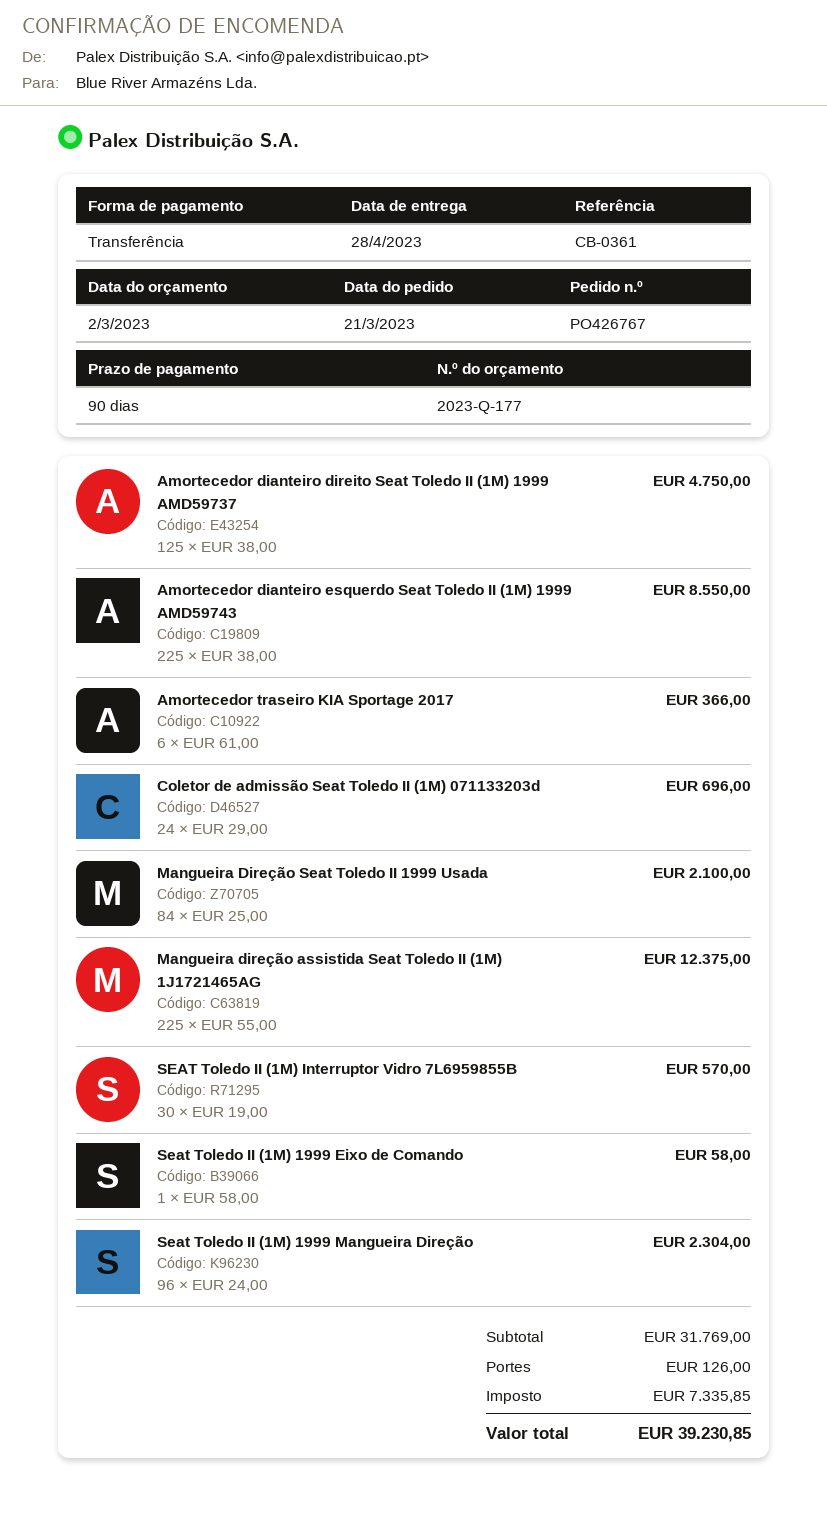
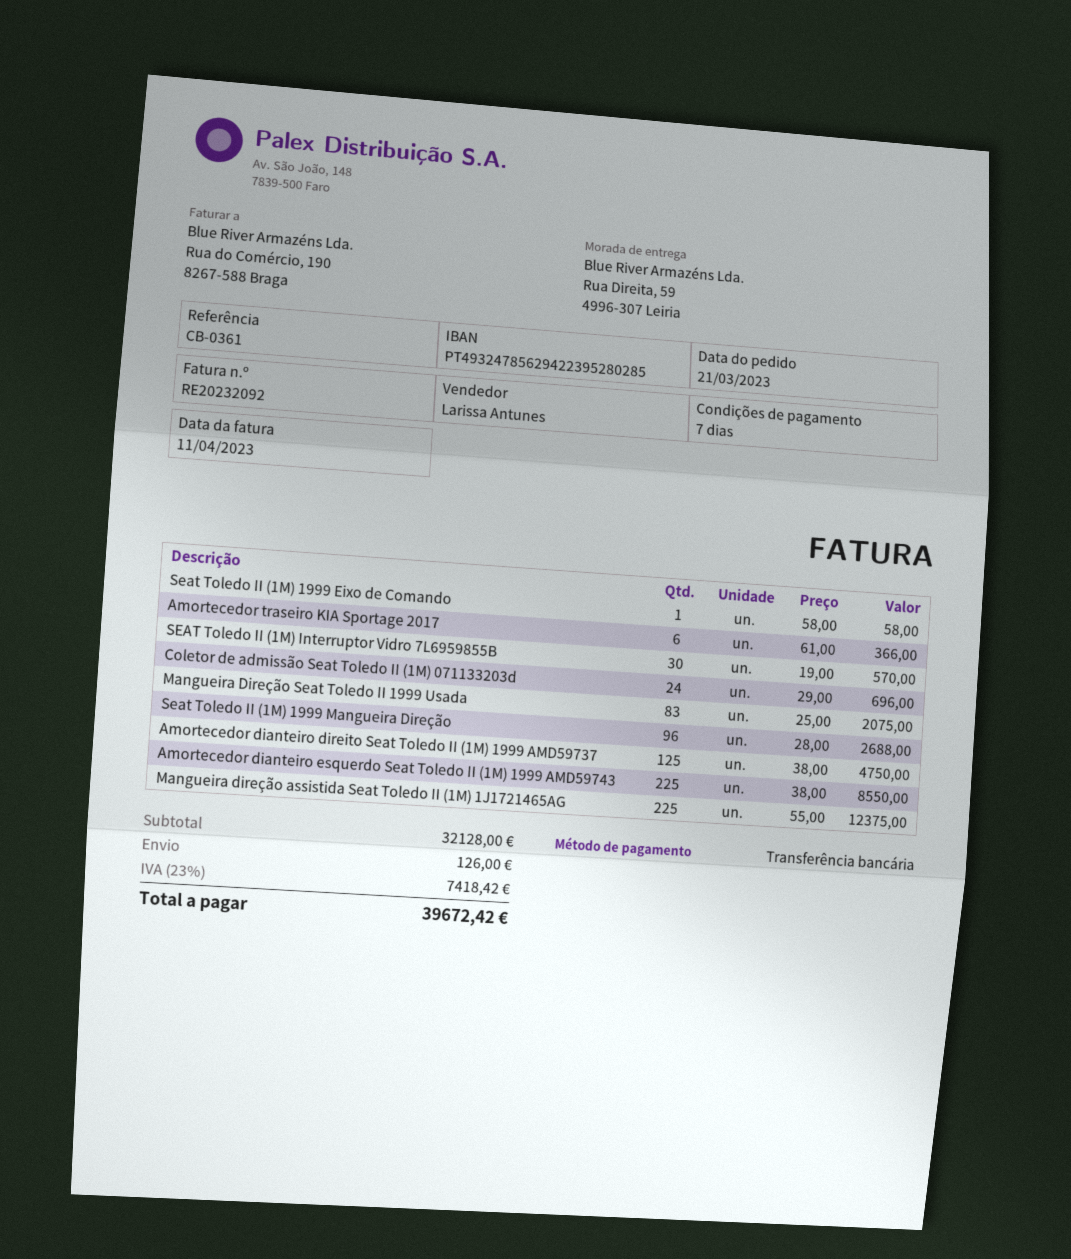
payment terms: 90 days -> 7 days
Mangueira Direção Seat Toledo II 1999 Usada: 84 x 25.00 = 2100.00 -> 83 x 25.00 = 2075.00
Seat Toledo II (1M) 1999 Mangueira Direção: 96 x 24.00 = 2304.00 -> 96 x 28.00 = 2688.00
subtotal: 31769.00 -> 32128.00
tax: 7335.85 -> 7418.42
total: 39230.85 -> 39672.42

